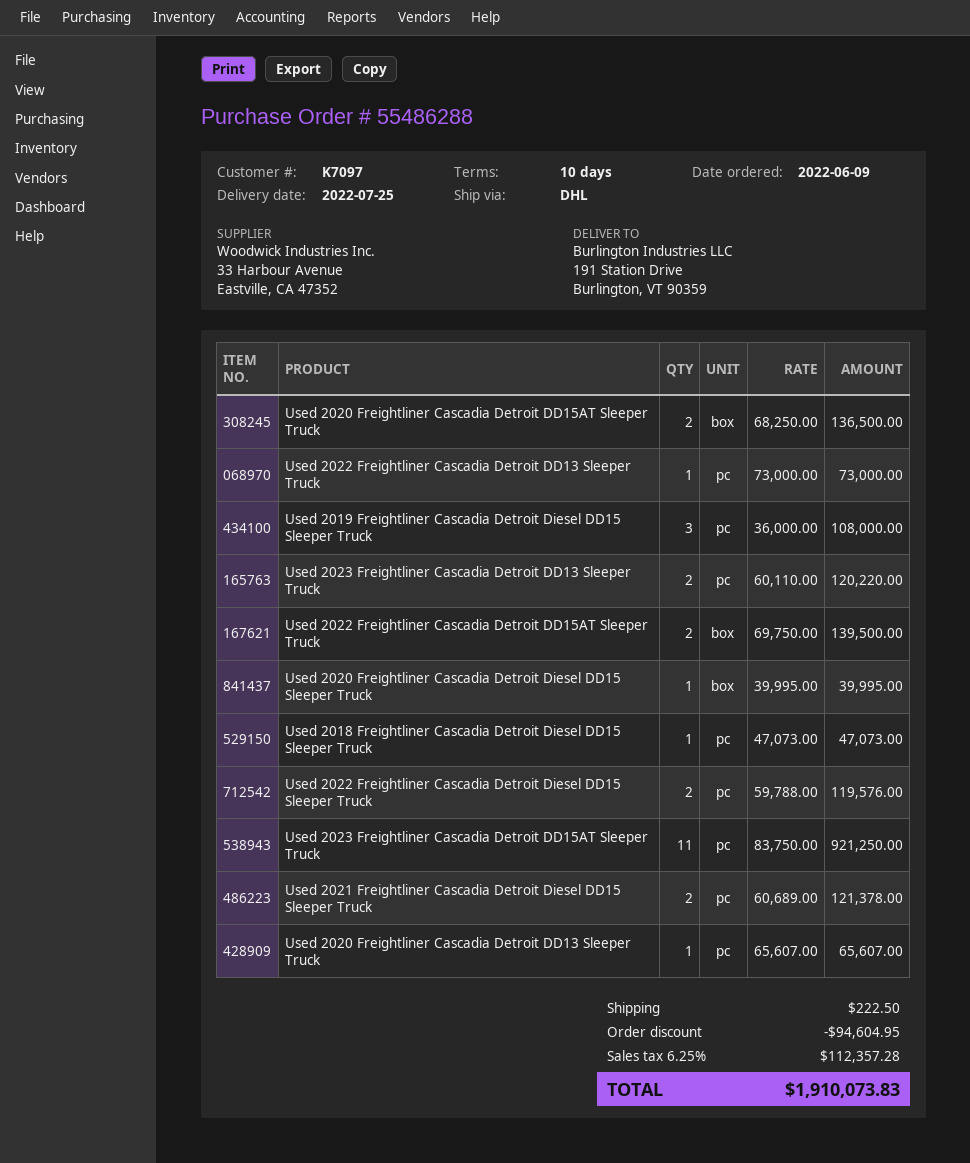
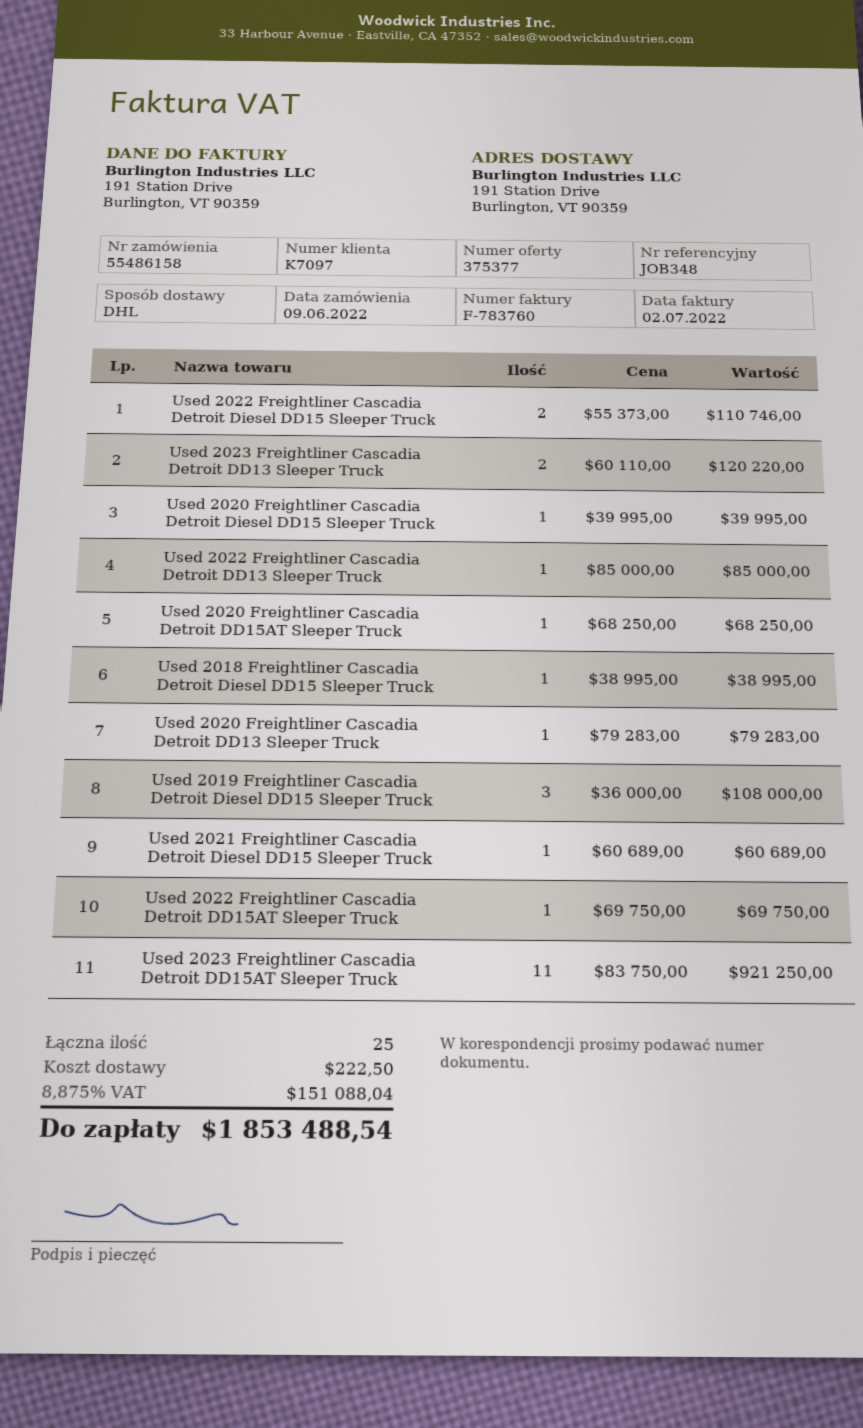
order number: 55486288 -> 55486158
Used 2020 Freightliner Cascadia Detroit DD15AT Sleeper Truck: 2 x 68250.00 = 136500.00 -> 1 x 68250.00 = 68250.00
Used 2022 Freightliner Cascadia Detroit DD13 Sleeper Truck: 1 x 73000.00 = 73000.00 -> 1 x 85000.00 = 85000.00
Used 2022 Freightliner Cascadia Detroit DD15AT Sleeper Truck: 2 x 69750.00 = 139500.00 -> 1 x 69750.00 = 69750.00
Used 2018 Freightliner Cascadia Detroit Diesel DD15 Sleeper Truck: 1 x 47073.00 = 47073.00 -> 1 x 38995.00 = 38995.00
Used 2022 Freightliner Cascadia Detroit Diesel DD15 Sleeper Truck: 2 x 59788.00 = 119576.00 -> 2 x 55373.00 = 110746.00
Used 2021 Freightliner Cascadia Detroit Diesel DD15 Sleeper Truck: 2 x 60689.00 = 121378.00 -> 1 x 60689.00 = 60689.00
Used 2020 Freightliner Cascadia Detroit DD13 Sleeper Truck: 1 x 65607.00 = 65607.00 -> 1 x 79283.00 = 79283.00
discount: 94604.95 -> none
tax: 6.25% = 112357.28 -> 8.875% = 151088.04
total: 1910073.83 -> 1853488.54

